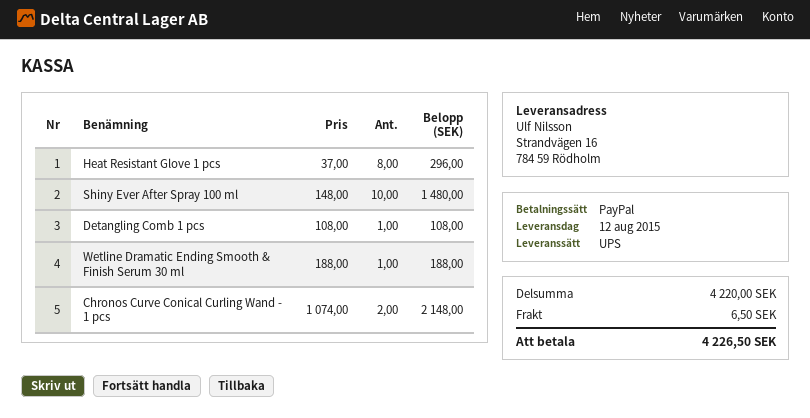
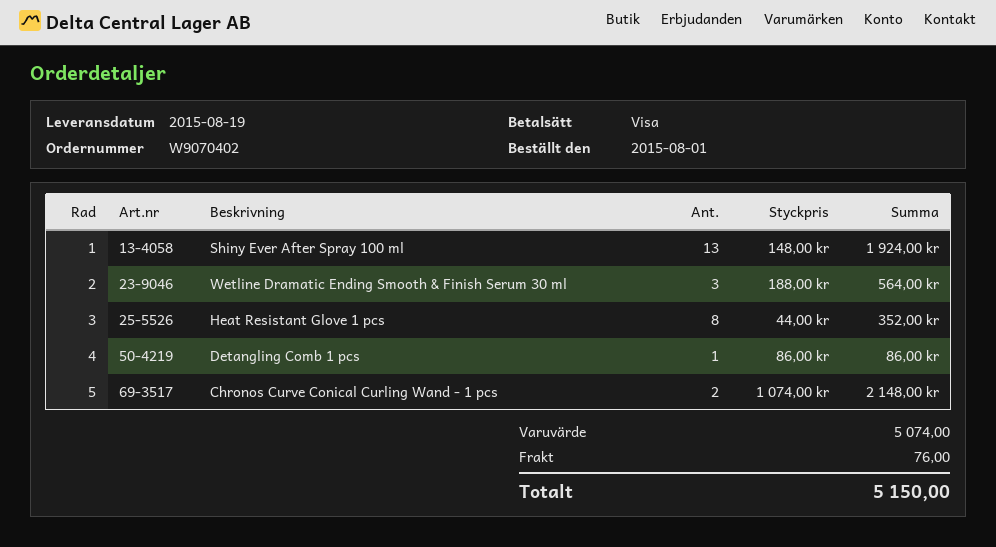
delivery date: 2015-08-12 -> 2015-08-19
payment method: PayPal -> Visa
Heat Resistant Glove 1 pcs: 8 x 37.00 = 296.00 -> 8 x 44.00 = 352.00
Shiny Ever After Spray 100 ml: 10 x 148.00 = 1480.00 -> 13 x 148.00 = 1924.00
Detangling Comb 1 pcs: 1 x 108.00 = 108.00 -> 1 x 86.00 = 86.00
Wetline Dramatic Ending Smooth & Finish Serum 30 ml: 1 x 188.00 = 188.00 -> 3 x 188.00 = 564.00
subtotal: 4220.00 -> 5074.00
shipping: 6.50 -> 76.00
total: 4226.50 -> 5150.00

